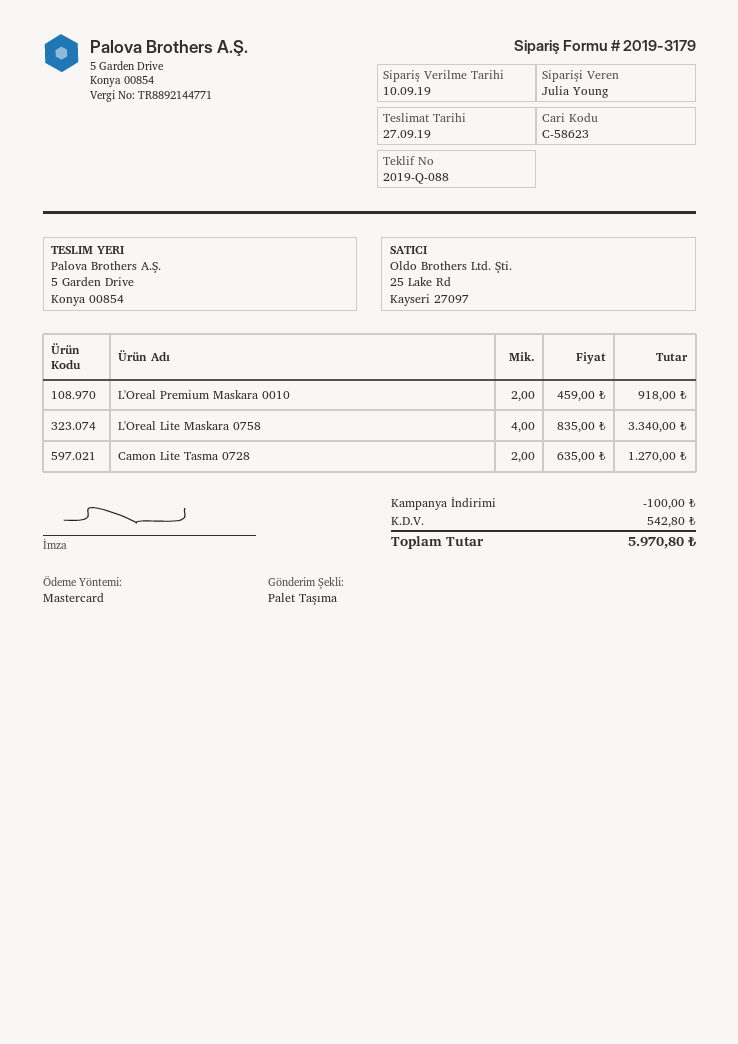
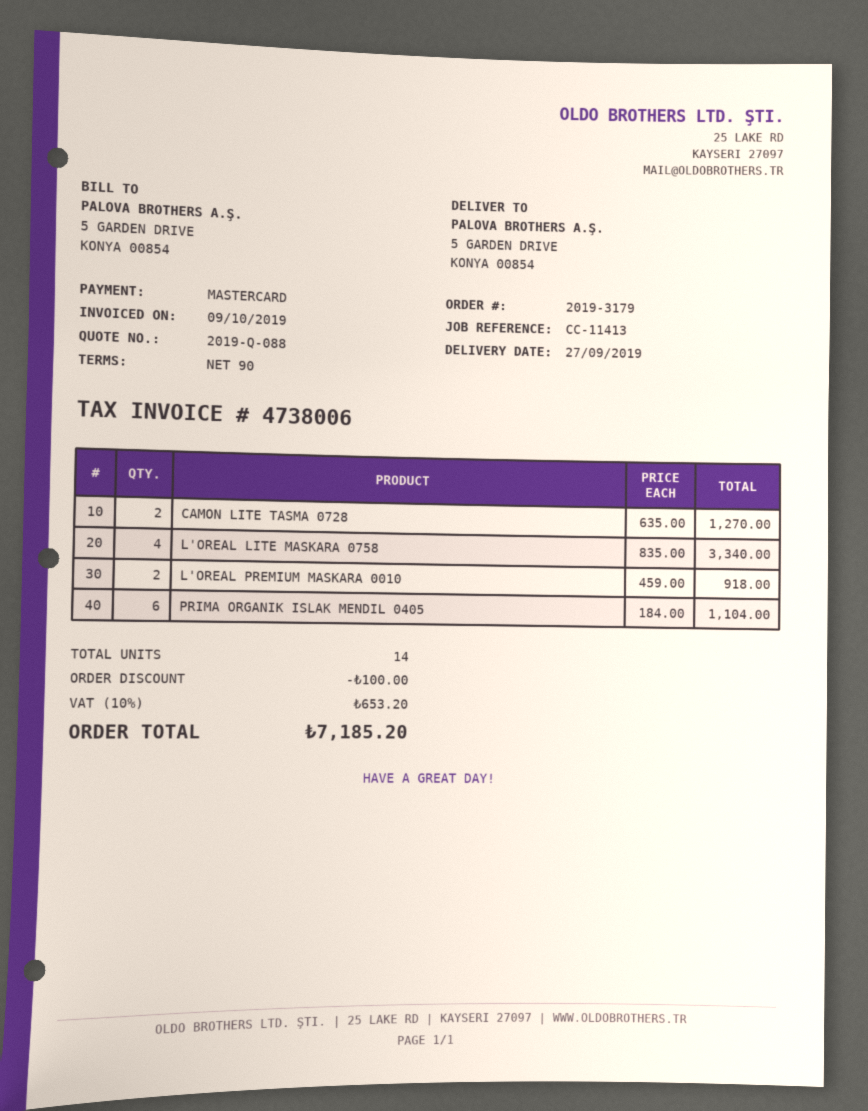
PRIMA ORGANIK ISLAK MENDIL 0405: none -> 6 x 184.00 = 1104.00
tax: 542.80 -> 653.20
total: 5970.80 -> 7185.20

